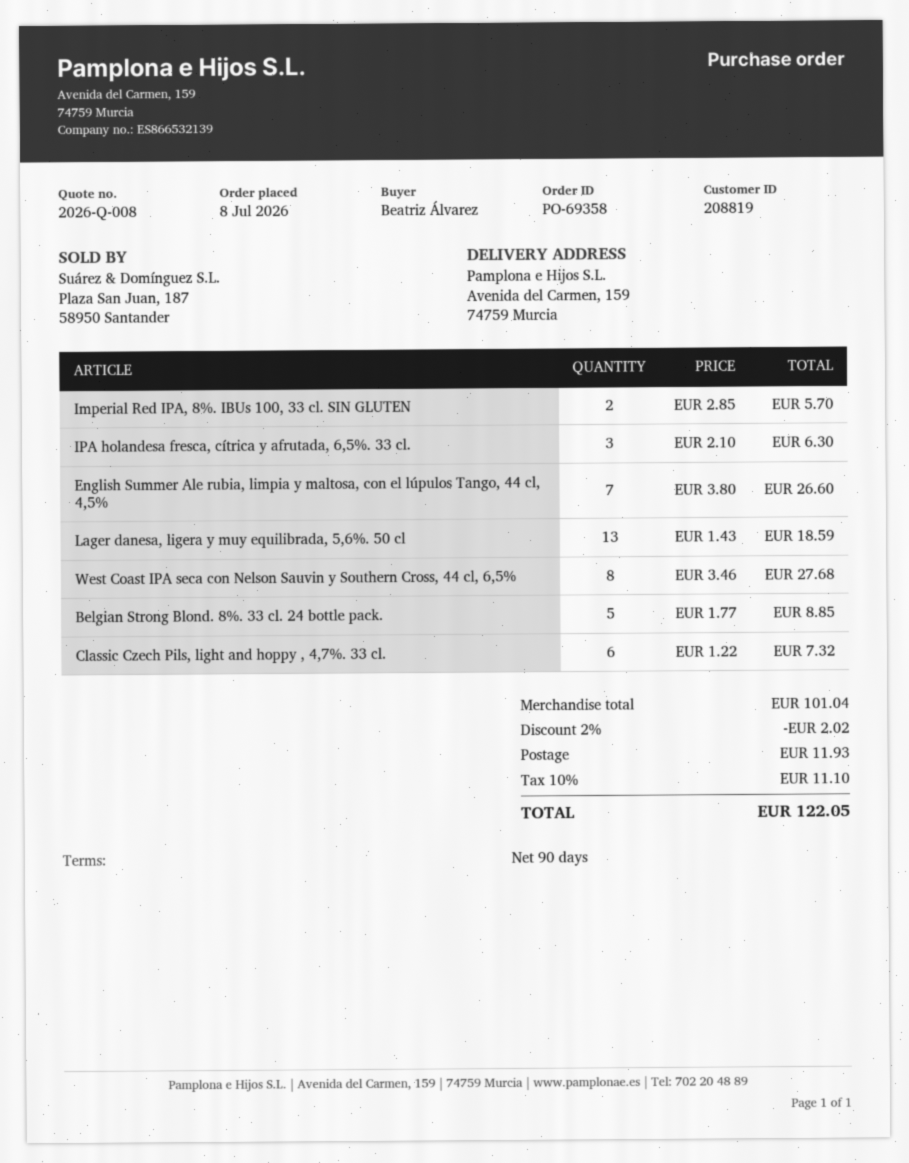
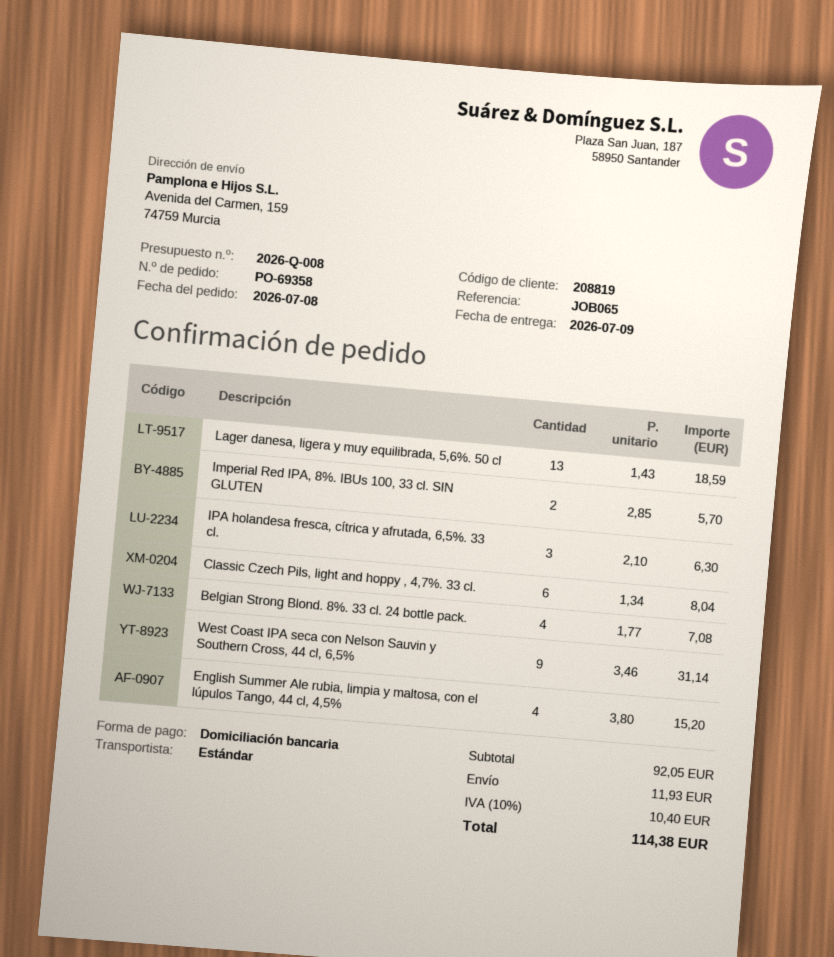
English Summer Ale rubia, limpia y maltosa, con el lúpulos Tango, 44 cl, 4,5%: 7 x 3.80 = 26.60 -> 4 x 3.80 = 15.20
West Coast IPA seca con Nelson Sauvin y Southern Cross, 44 cl, 6,5%: 8 x 3.46 = 27.68 -> 9 x 3.46 = 31.14
Belgian Strong Blond. 8%. 33 cl. 24 bottle pack.: 5 x 1.77 = 8.85 -> 4 x 1.77 = 7.08
Classic Czech Pils, light and hoppy , 4,7%. 33 cl.: 6 x 1.22 = 7.32 -> 6 x 1.34 = 8.04
subtotal: 101.04 -> 92.05
discount: 2% = 2.02 -> none
tax: 10% = 11.10 -> 10% = 10.40
total: 122.05 -> 114.38

